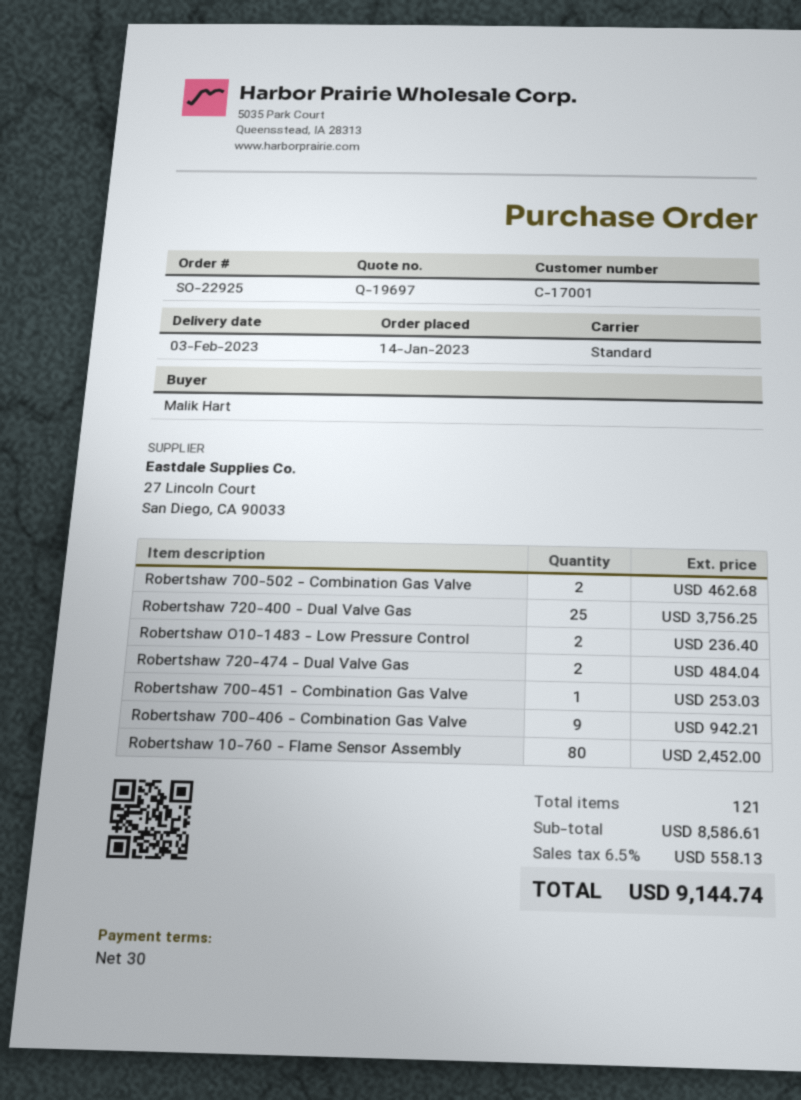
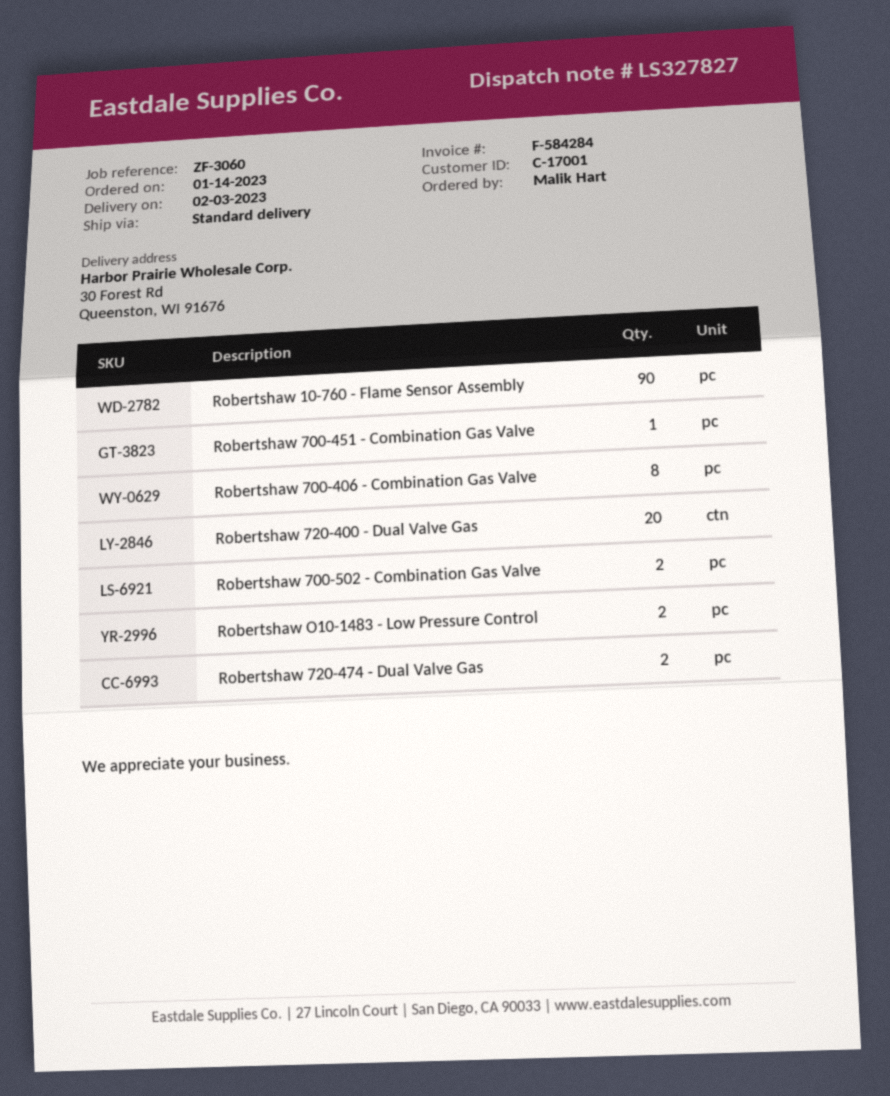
Robertshaw 720-400 - Dual Valve Gas: 25 -> 20
Robertshaw 700-406 - Combination Gas Valve: 9 -> 8
Robertshaw 10-760 - Flame Sensor Assembly: 80 -> 90

